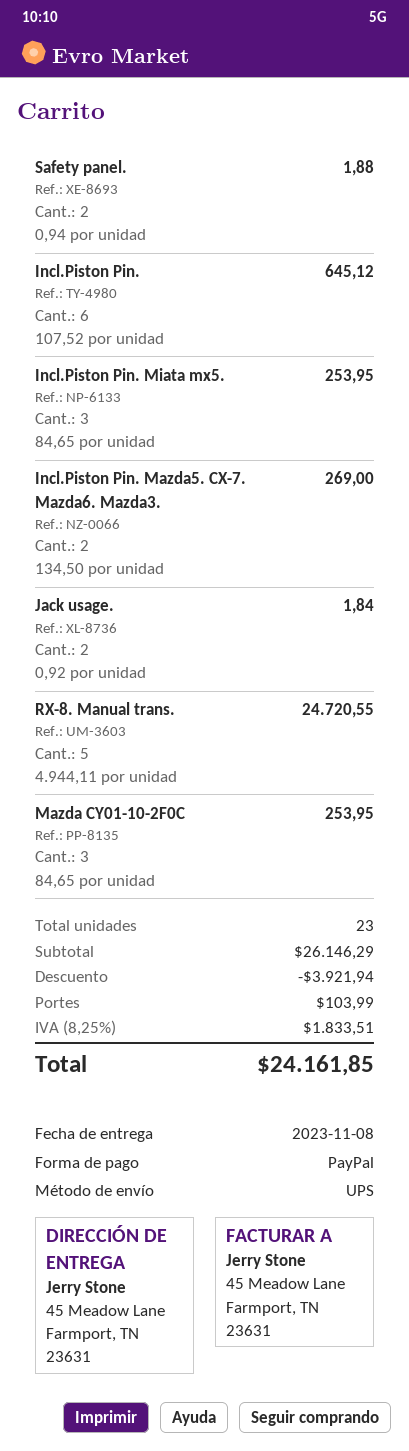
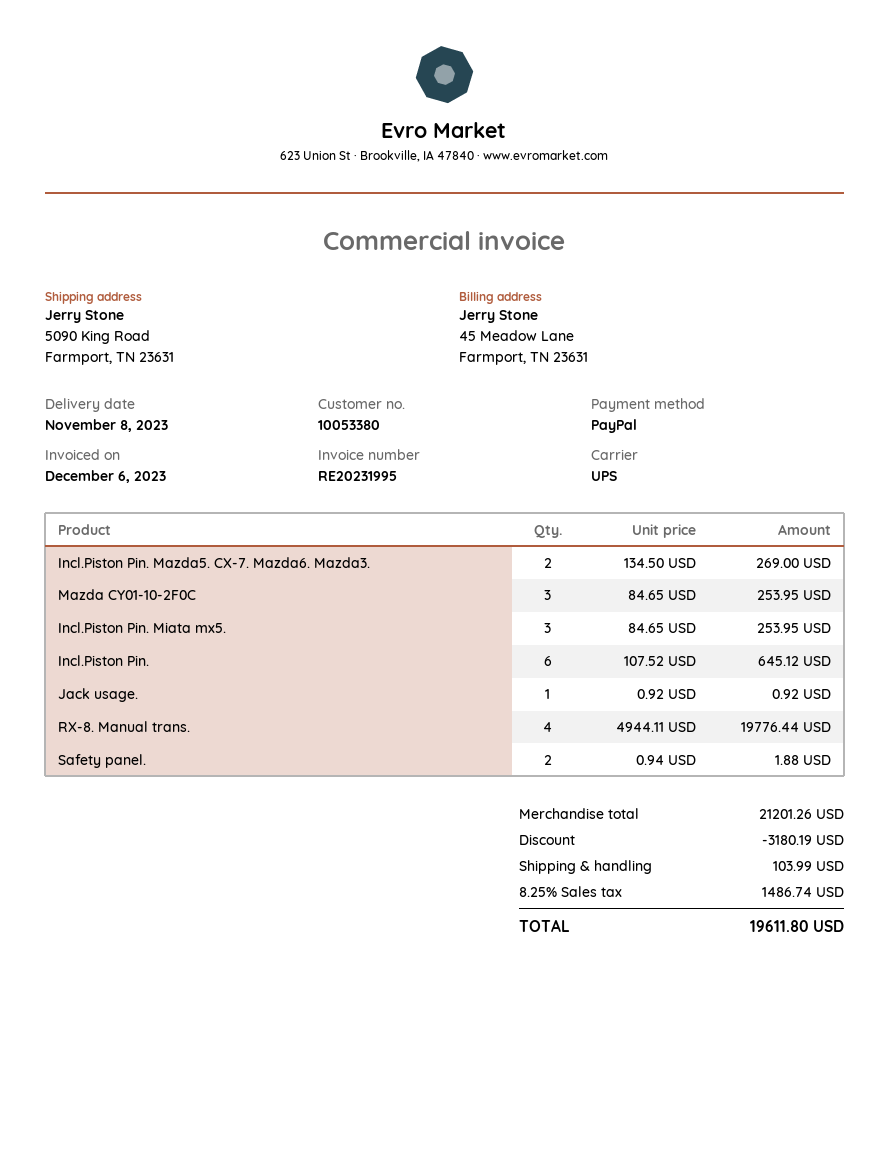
ship to: 45 Meadow Lane, Farmport, TN 23631 -> 5090 King Road, Farmport, TN 23631
Jack usage.: 2 x 0.92 = 1.84 -> 1 x 0.92 = 0.92
RX-8. Manual trans.: 5 x 4944.11 = 24720.55 -> 4 x 4944.11 = 19776.44
subtotal: 26146.29 -> 21201.26
discount: 3921.94 -> 3180.19
tax: 8.25% = 1833.51 -> 8.25% = 1486.74
total: 24161.85 -> 19611.80

